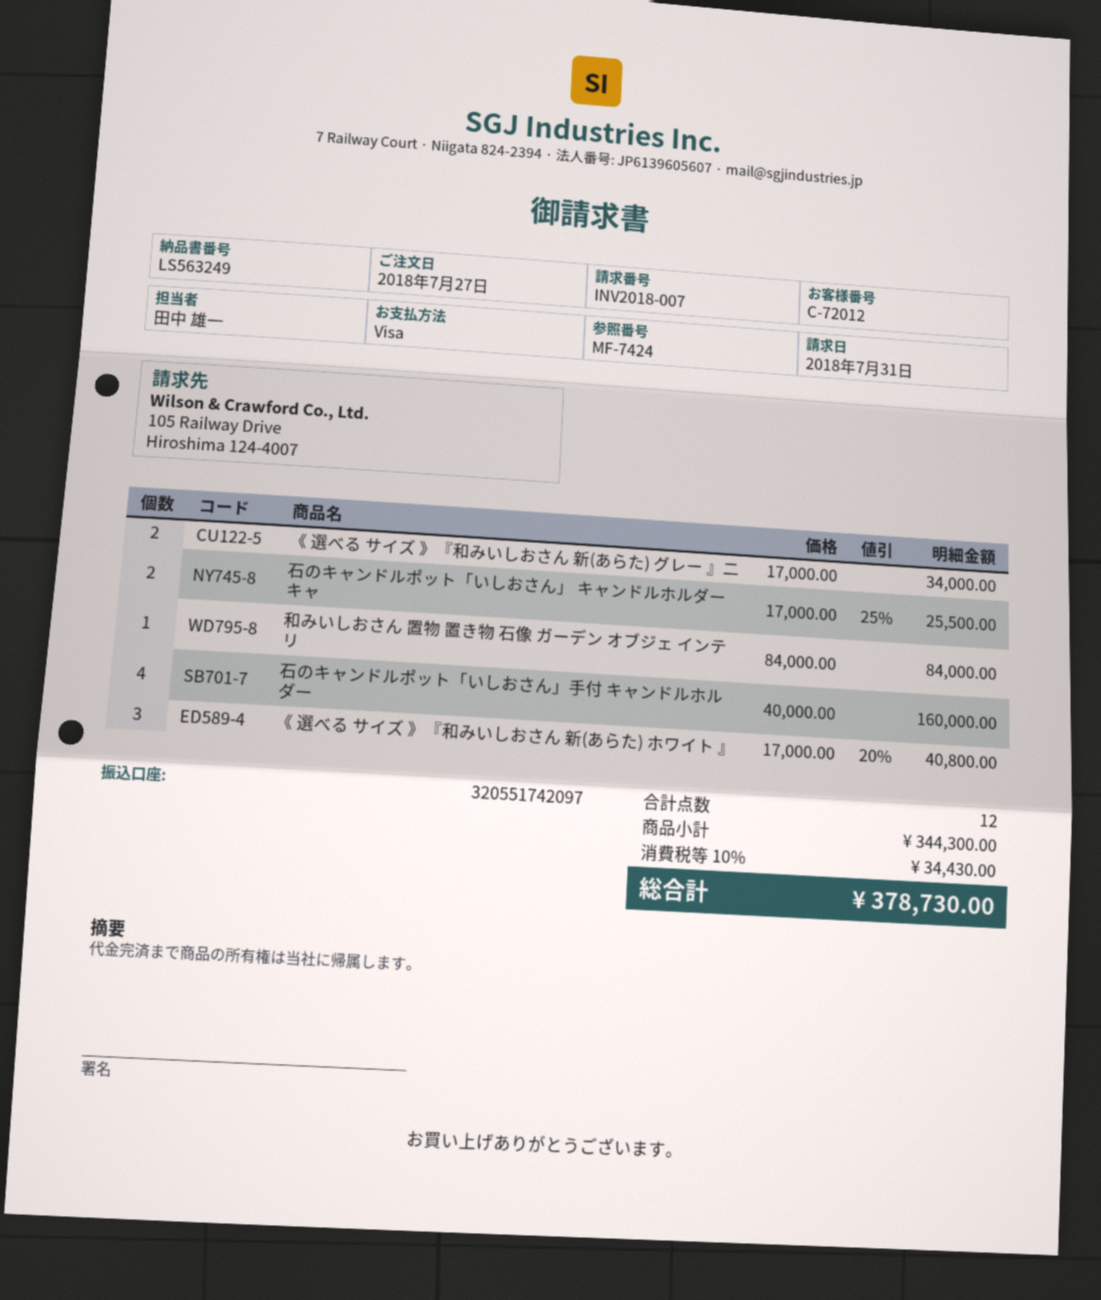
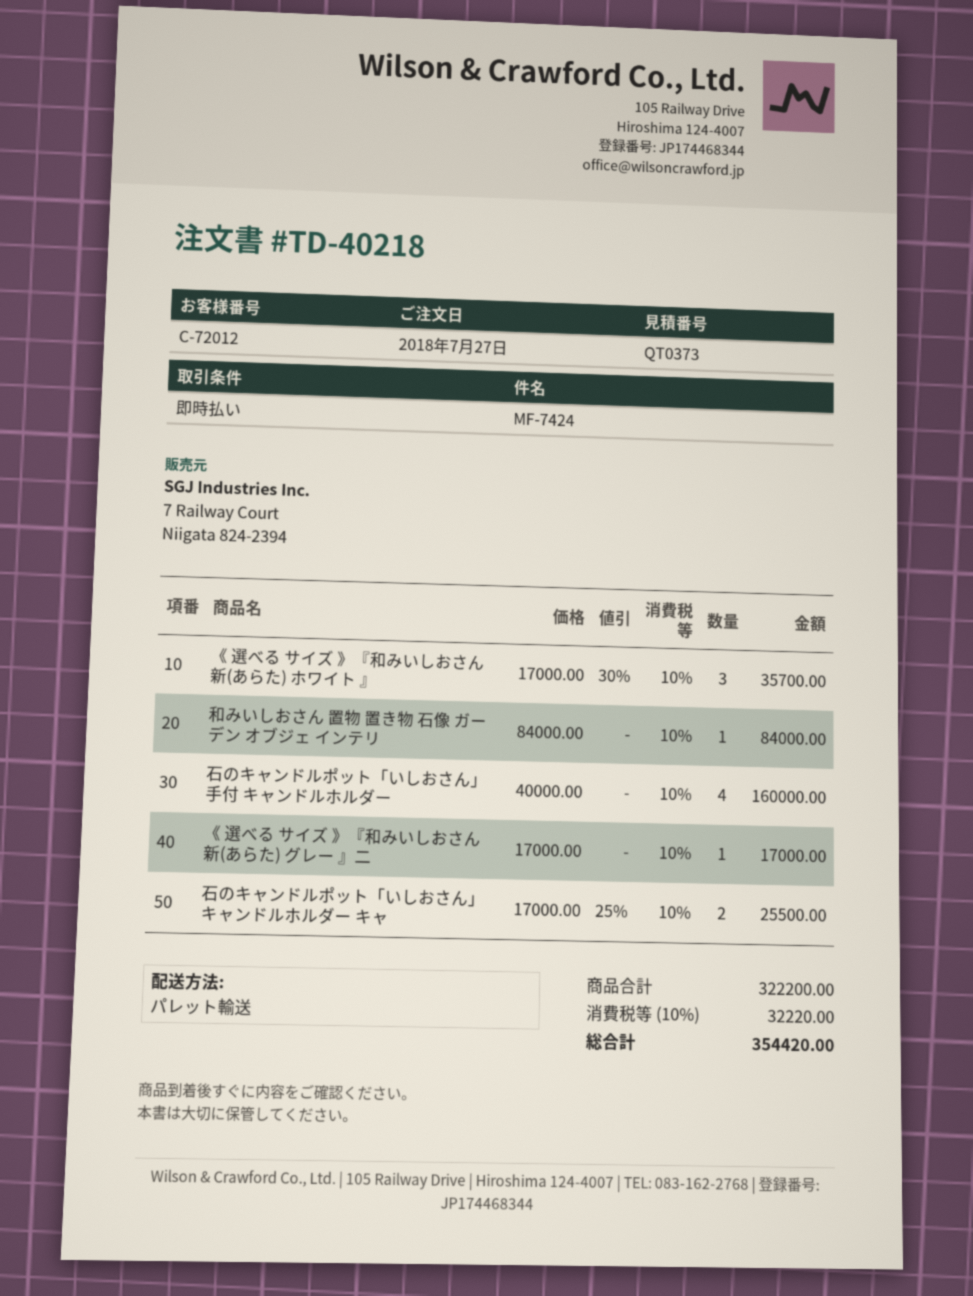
《 選べる サイズ 》『和みいしおさん 新(あらた) グレー 』二: 2 x 17000.00 = 34000.00 -> 1 x 17000.00 = 17000.00
《 選べる サイズ 》『和みいしおさん 新(あらた) ホワイト 』: 3 x 17000.00 - 20% = 40800.00 -> 3 x 17000.00 - 30% = 35700.00
subtotal: 344300.00 -> 322200.00
tax: 10% = 34430.00 -> 10% = 32220.00
total: 378730.00 -> 354420.00

